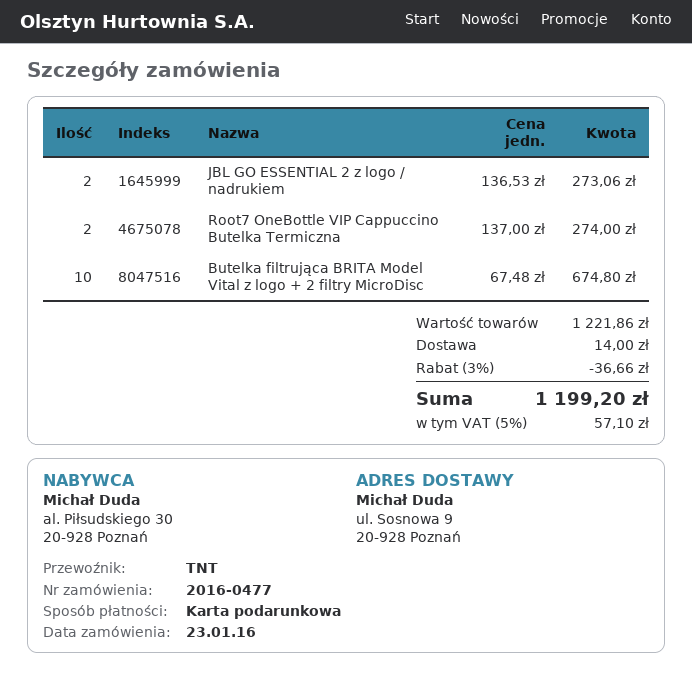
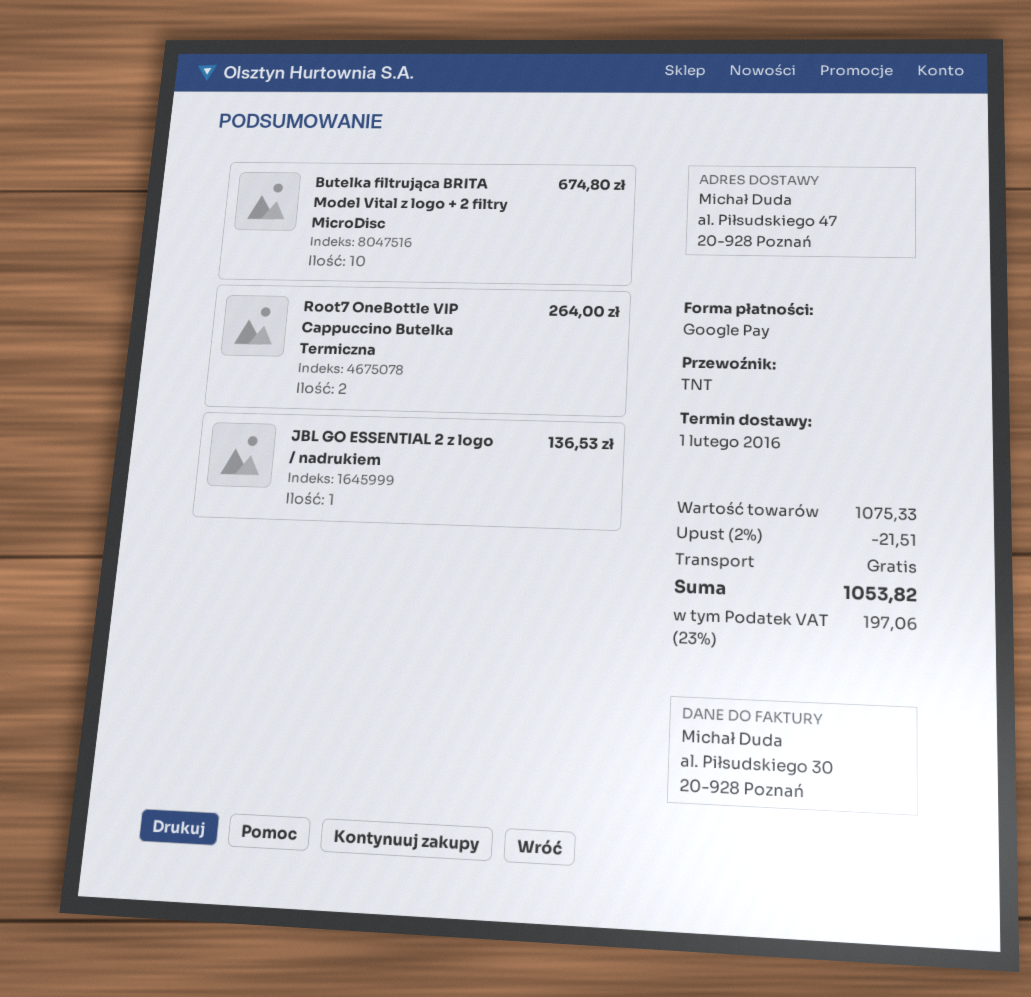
payment method: gift card -> Google Pay
ship to: ul. Sosnowa 9, 20-928 Poznań -> al. Piłsudskiego 47, 20-928 Poznań
JBL GO ESSENTIAL 2 z logo / nadrukiem: 2 for 273.06 -> 1 for 136.53
Root7 OneBottle VIP Cappuccino Butelka Termiczna: 2 for 274.00 -> 2 for 264.00
subtotal: 1221.86 -> 1075.33
discount: 3% = 36.66 -> 2% = 21.51
shipping: 14.00 -> 0.00
tax: 5% = 57.10 -> 23% = 197.06
total: 1199.20 -> 1053.82

